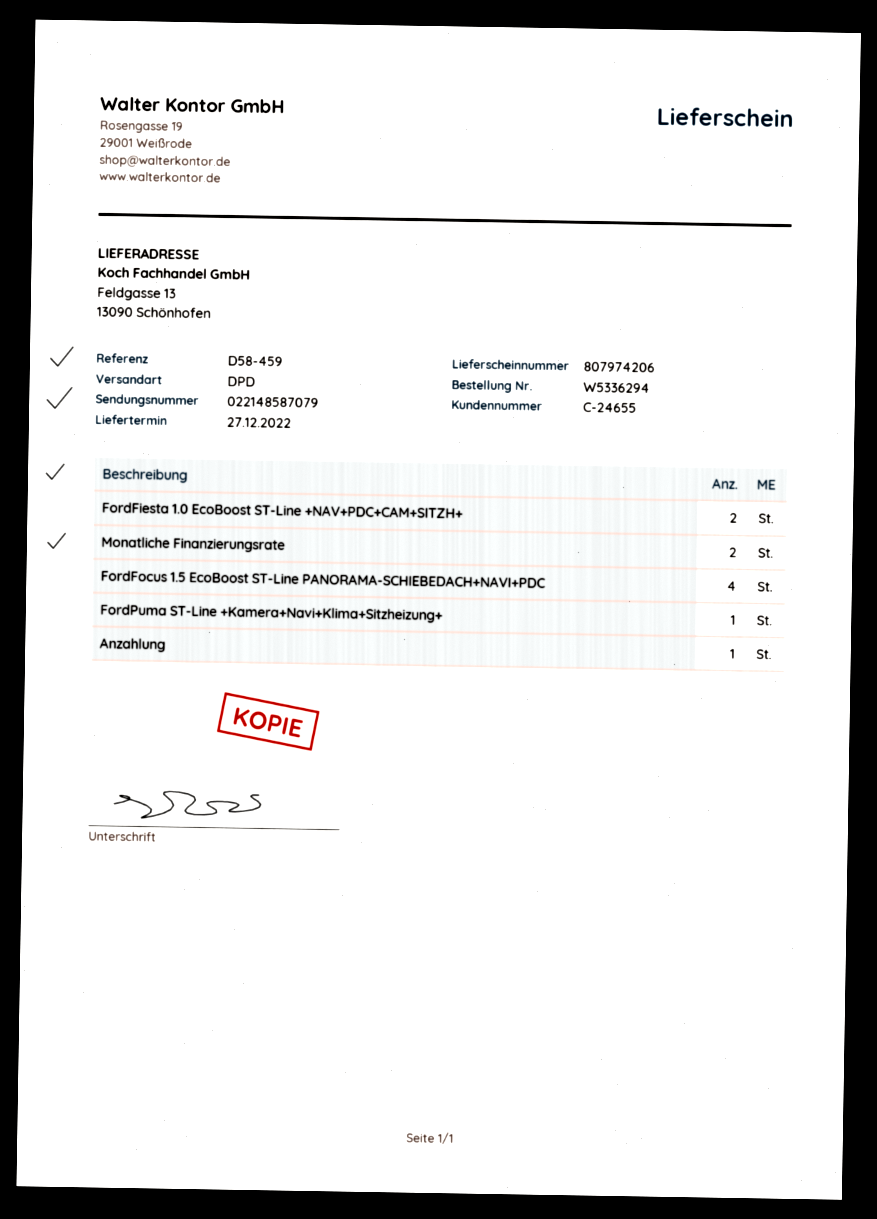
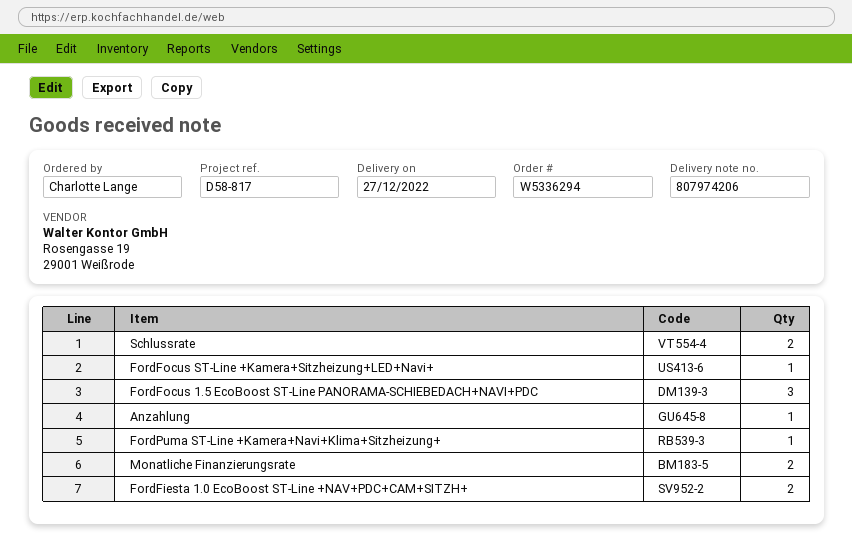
reference: D58-459 -> D58-817
FordFocus 1.5 EcoBoost ST-Line PANORAMA-SCHIEBEDACH+NAVI+PDC: 4 -> 3
Schlussrate: none -> 2
FordFocus ST-Line +Kamera+Sitzheizung+LED+Navi+: none -> 1

